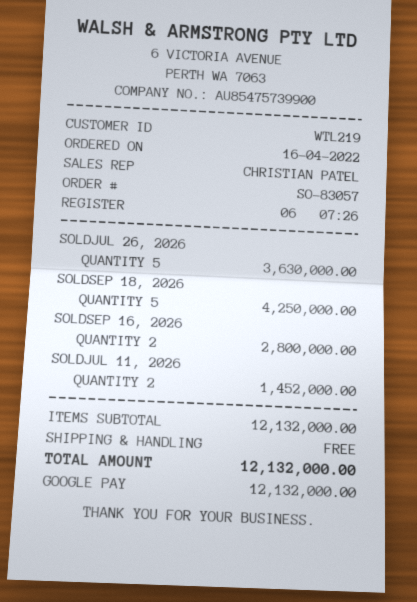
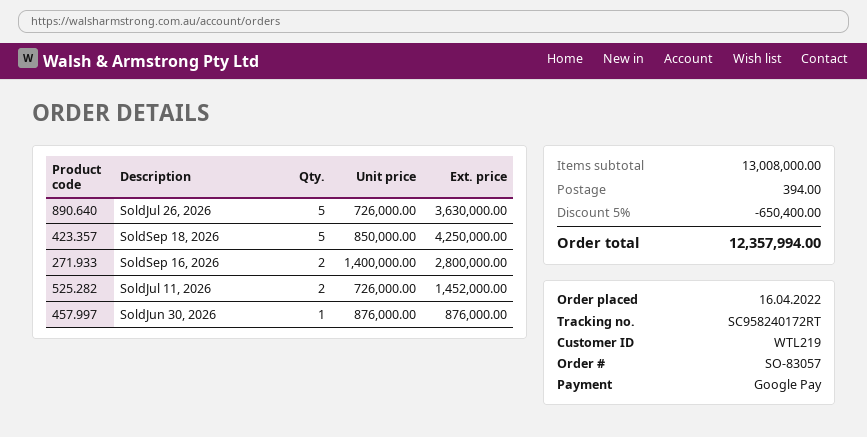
SoldJun 30, 2026: none -> 1 for 876000.00
subtotal: 12132000.00 -> 13008000.00
discount: none -> 5% = 650400.00
shipping: 0.00 -> 394.00
total: 12132000.00 -> 12357994.00

